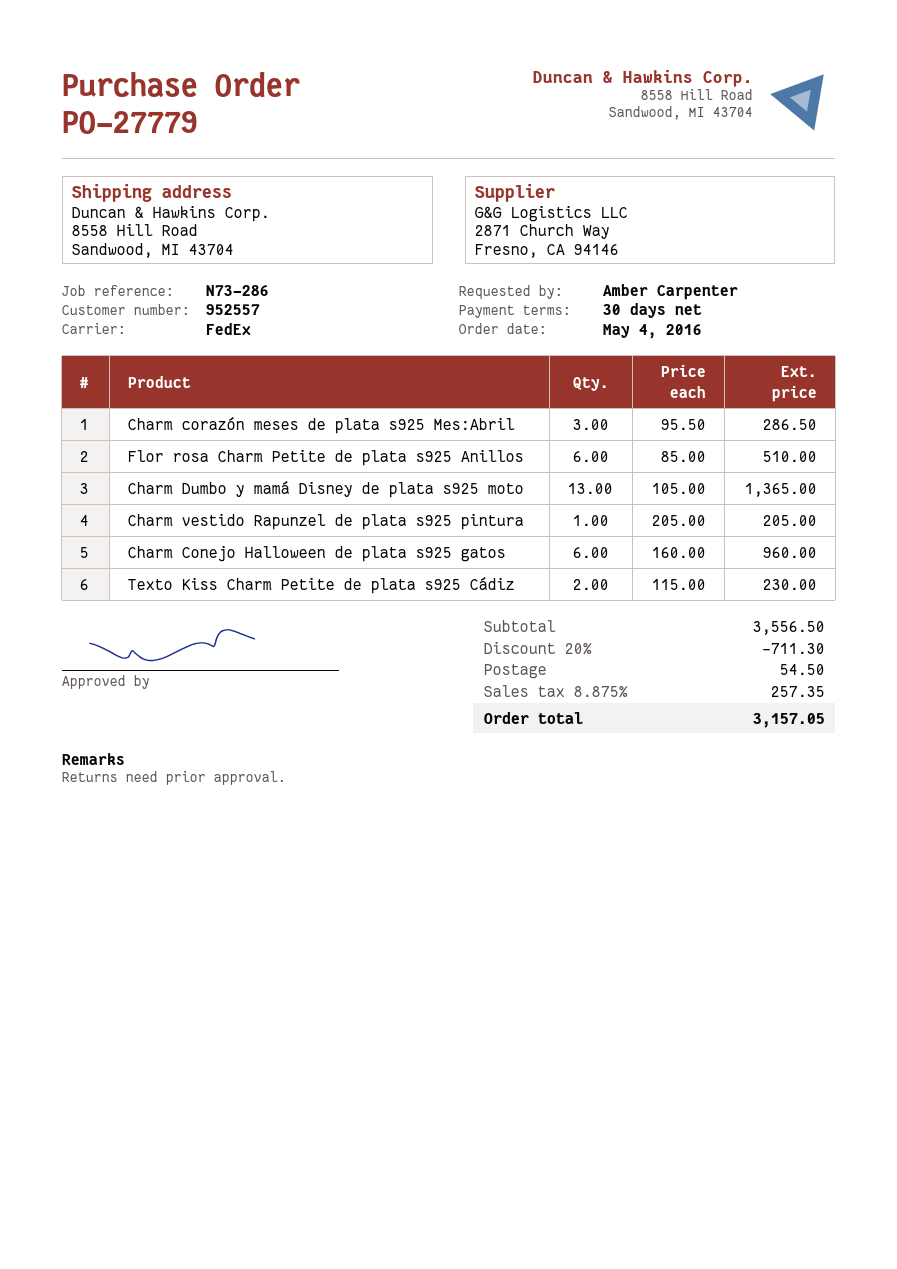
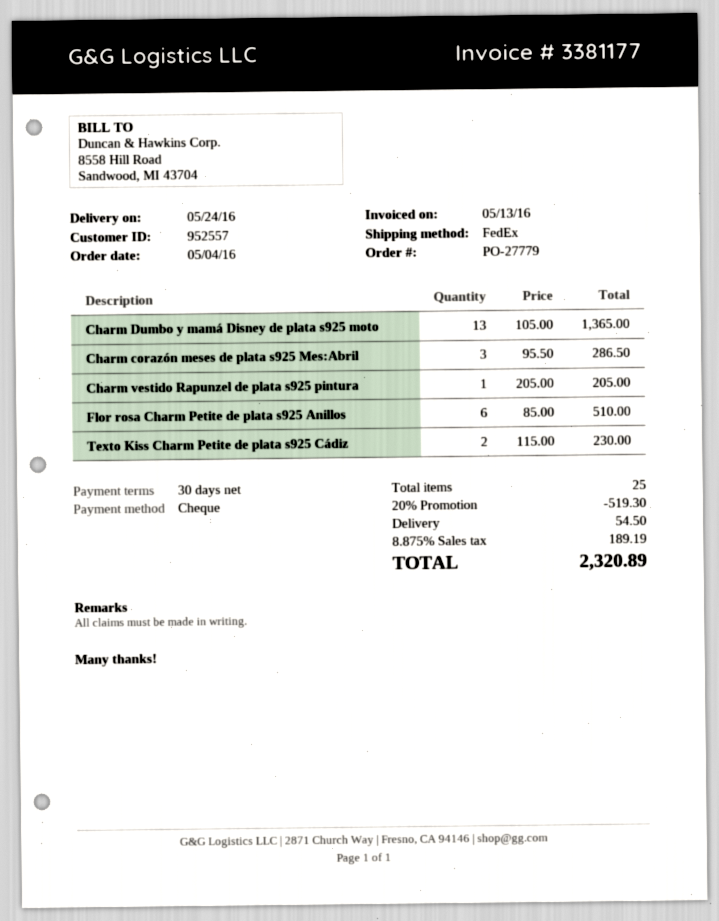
Charm Conejo Halloween de plata s925 gatos: 6 x 160.00 = 960.00 -> none
discount: 20% = 711.30 -> 20% = 519.30
tax: 8.875% = 257.35 -> 8.875% = 189.19
total: 3157.05 -> 2320.89

